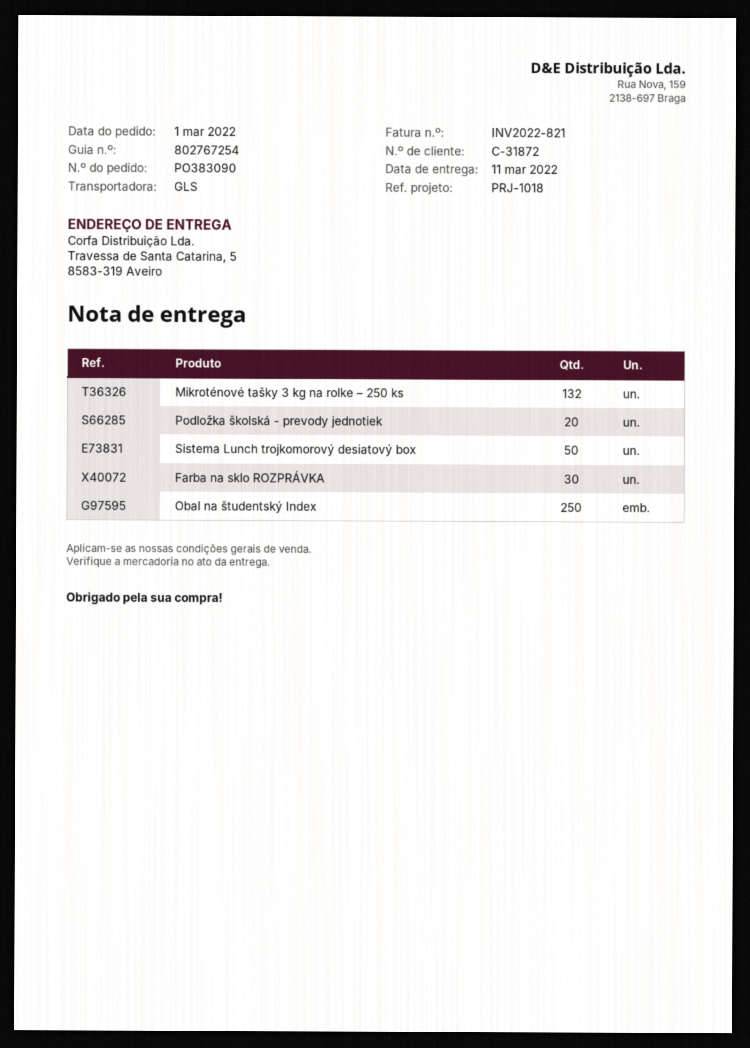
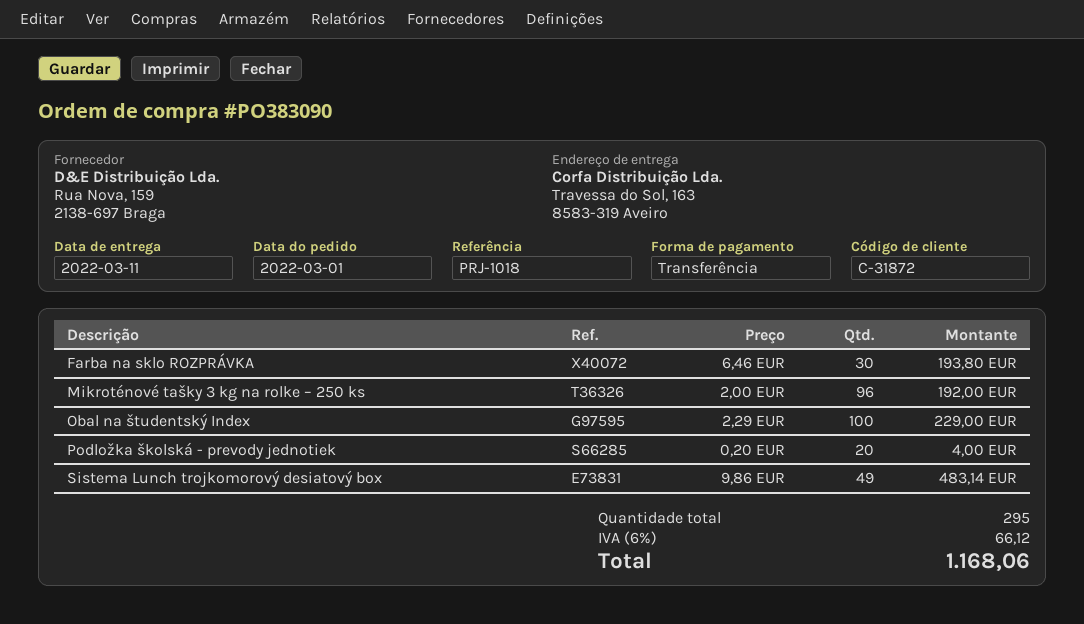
ship to: Travessa de Santa Catarina, 5, 8583-319 Aveiro -> Travessa do Sol, 163, 8583-319 Aveiro
Mikroténové tašky 3 kg na rolke – 250 ks: 132 -> 96
Sistema Lunch trojkomorový desiatový box: 50 -> 49
Obal na študentský Index: 250 -> 100

